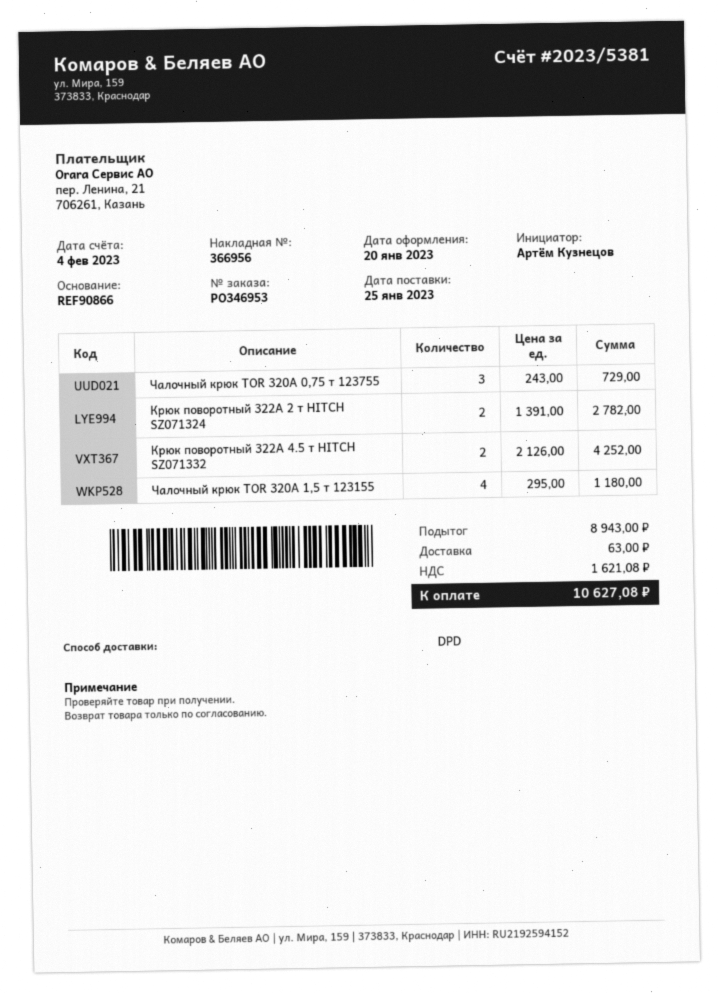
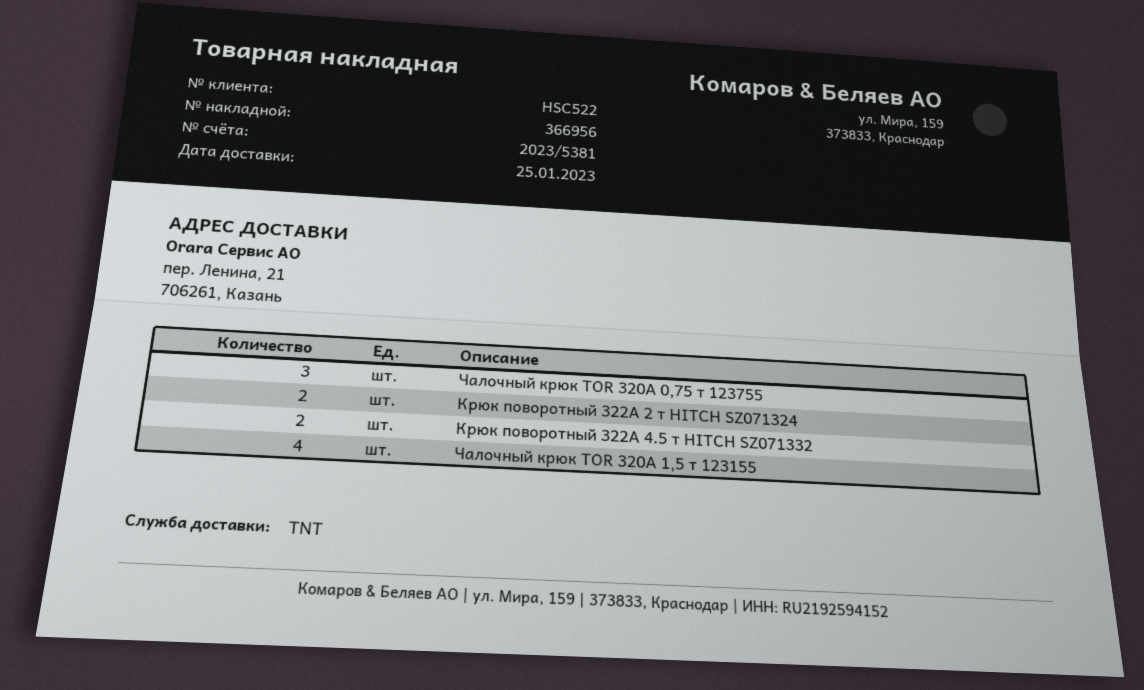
shipping method: DPD -> TNT

